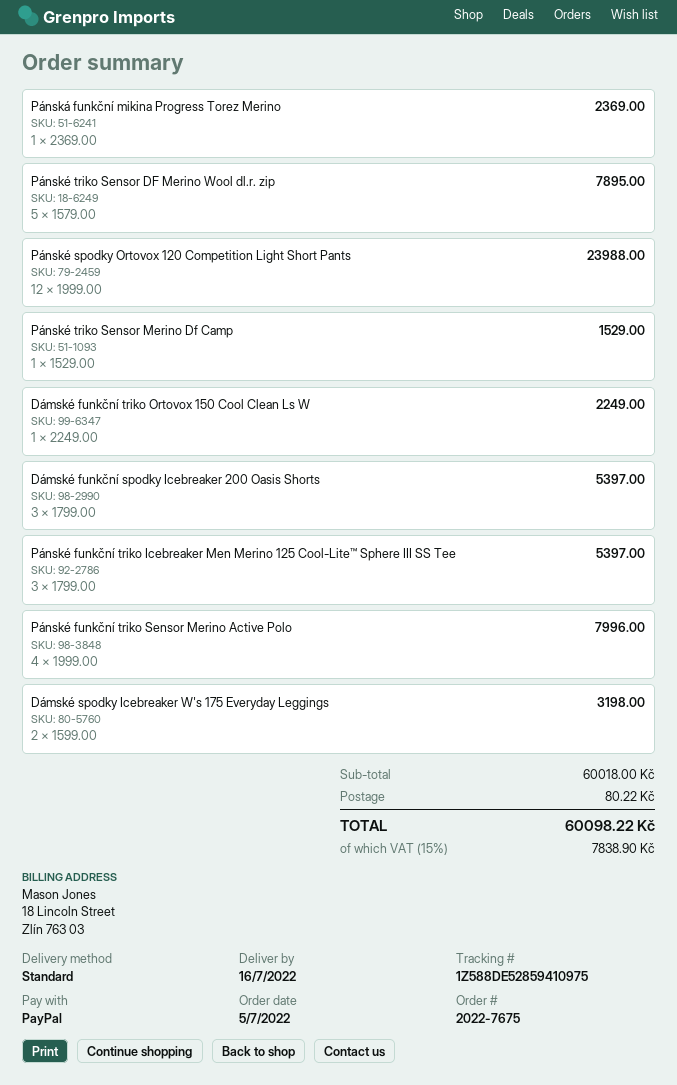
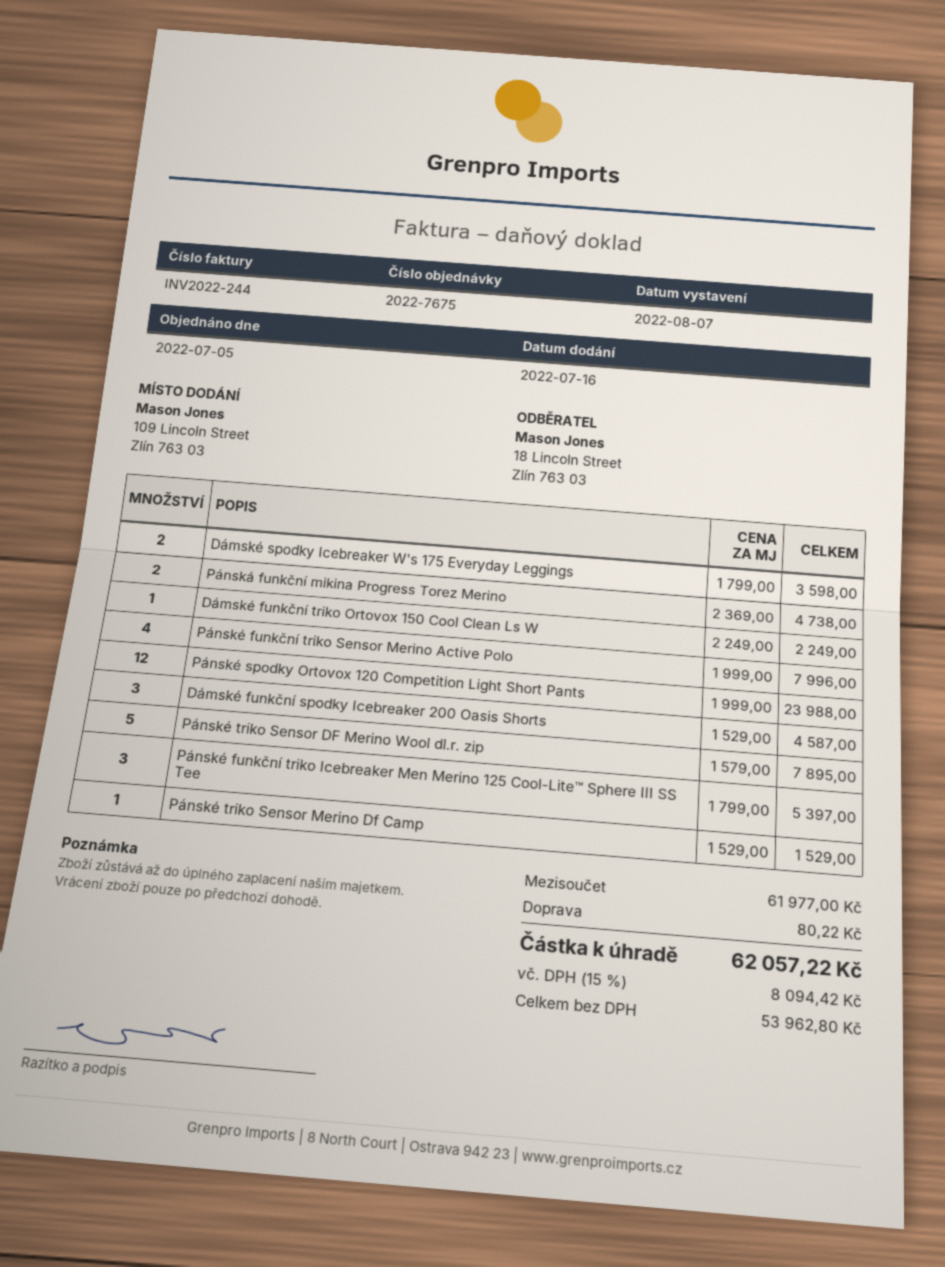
Pánská funkční mikina Progress Torez Merino: 1 x 2369.00 = 2369.00 -> 2 x 2369.00 = 4738.00
Dámské funkční spodky Icebreaker 200 Oasis Shorts: 3 x 1799.00 = 5397.00 -> 3 x 1529.00 = 4587.00
Dámské spodky Icebreaker W's 175 Everyday Leggings: 2 x 1599.00 = 3198.00 -> 2 x 1799.00 = 3598.00
subtotal: 60018.00 -> 61977.00
tax: 15% = 7838.90 -> 15% = 8094.42
total: 60098.22 -> 62057.22

